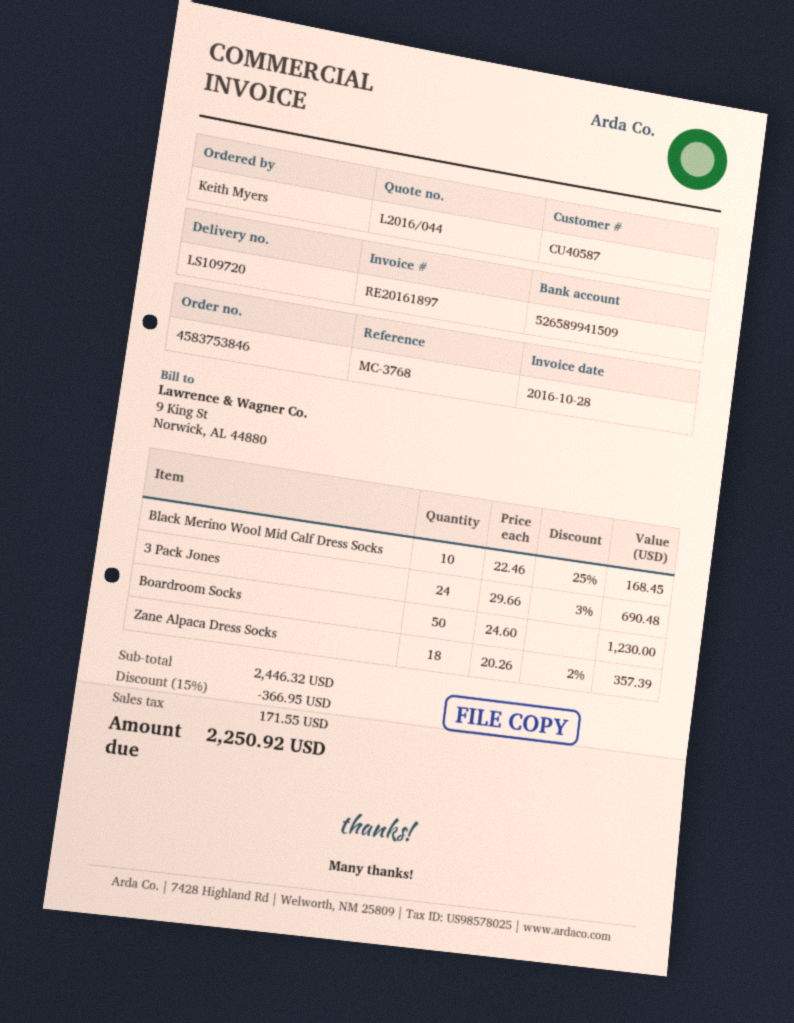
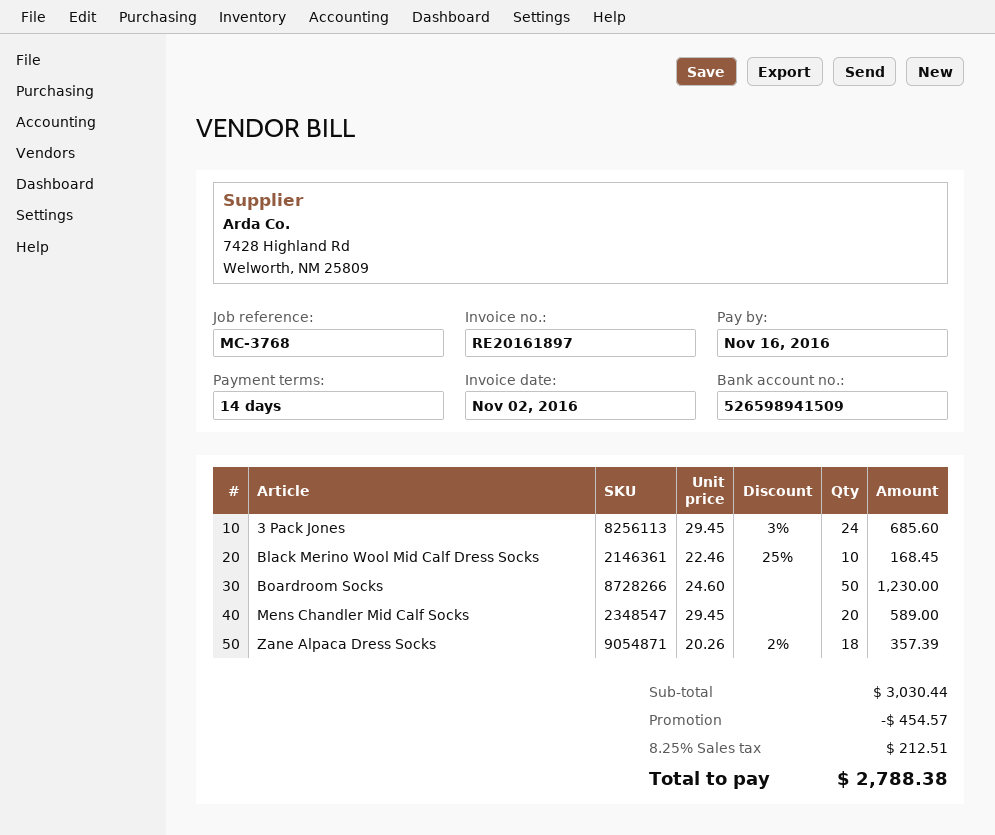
invoice date: 2016-10-28 -> 2016-11-02
bank account: 526589941509 -> 526598941509
3 Pack Jones: 24 x 29.66 - 3% = 690.48 -> 24 x 29.45 - 3% = 685.60
Mens Chandler Mid Calf Socks: none -> 20 x 29.45 = 589.00
subtotal: 2446.32 -> 3030.44
discount: 366.95 -> 454.57
tax: 171.55 -> 212.51
total: 2250.92 -> 2788.38

